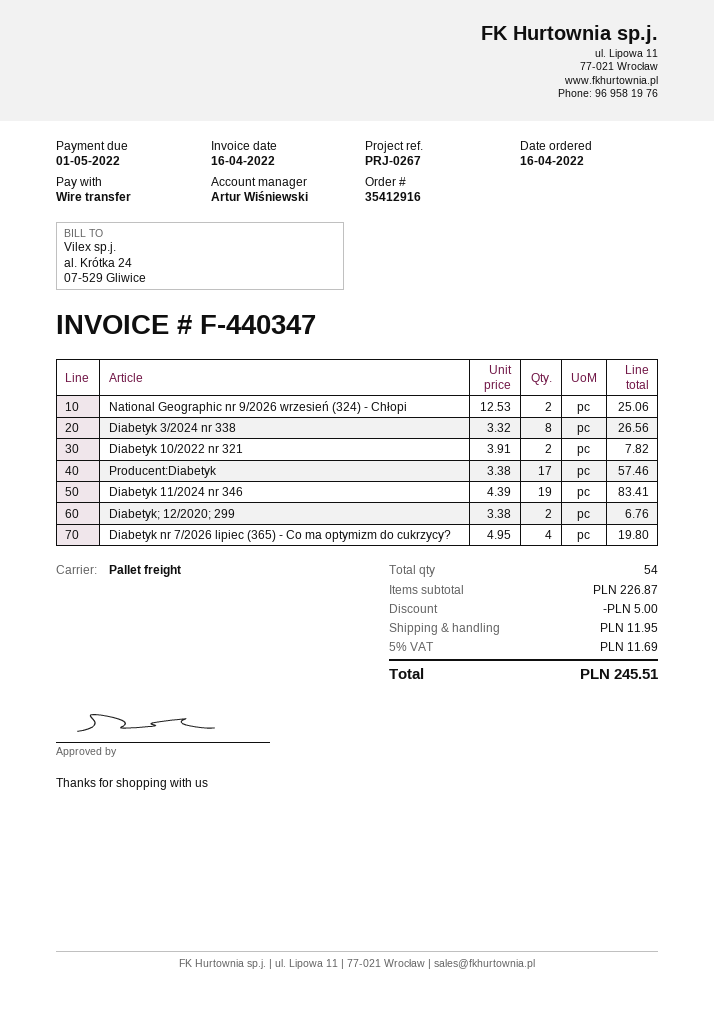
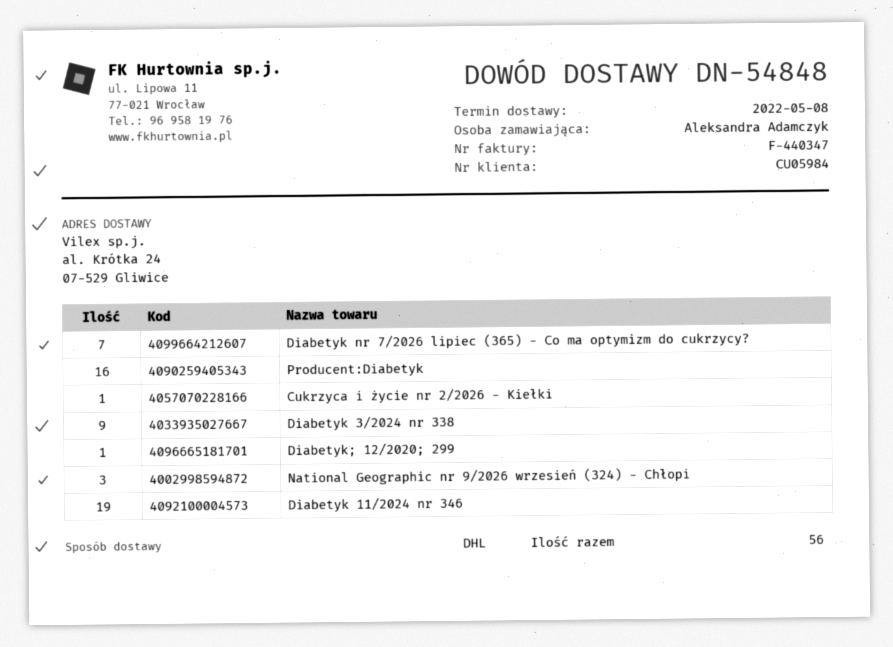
shipping method: pallet freight -> DHL
National Geographic nr 9/2026 wrzesień (324) - Chłopi: 2 -> 3
Diabetyk 3/2024 nr 338: 8 -> 9
Diabetyk 10/2022 nr 321: 2 -> none
Producent:Diabetyk: 17 -> 16
Diabetyk; 12/2020; 299: 2 -> 1
Diabetyk nr 7/2026 lipiec (365) - Co ma optymizm do cukrzycy?: 4 -> 7
Cukrzyca i życie nr 2/2026 - Kiełki: none -> 1
total quantity: 54 -> 56

